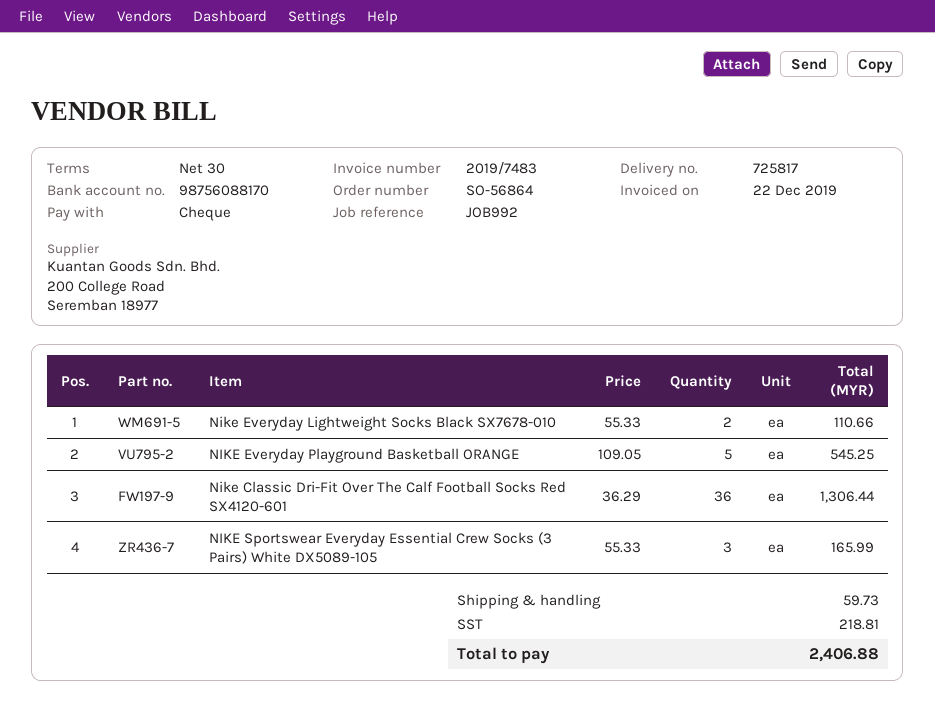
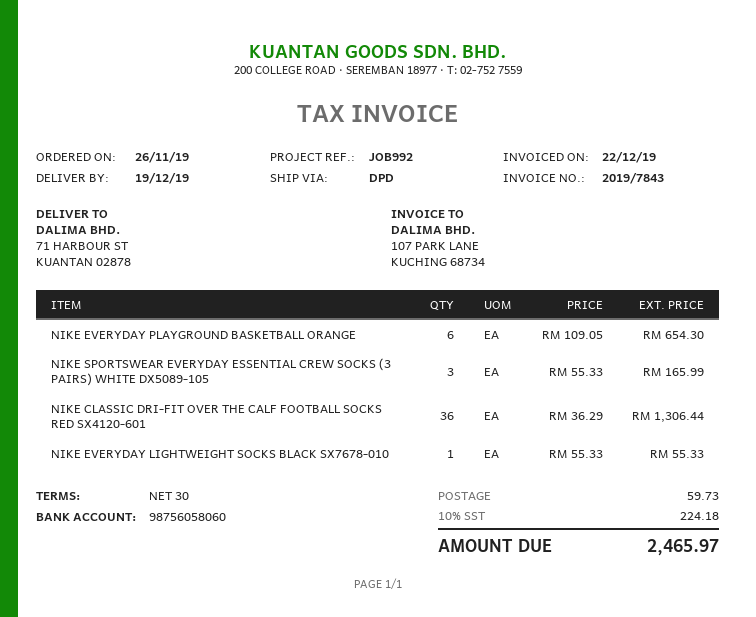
invoice number: 2019/7483 -> 2019/7843
bank account: 98756088170 -> 98756058060
Nike Everyday Lightweight Socks Black SX7678-010: 2 x 55.33 = 110.66 -> 1 x 55.33 = 55.33
NIKE Everyday Playground Basketball ORANGE: 5 x 109.05 = 545.25 -> 6 x 109.05 = 654.30
tax: 218.81 -> 224.18
total: 2406.88 -> 2465.97

